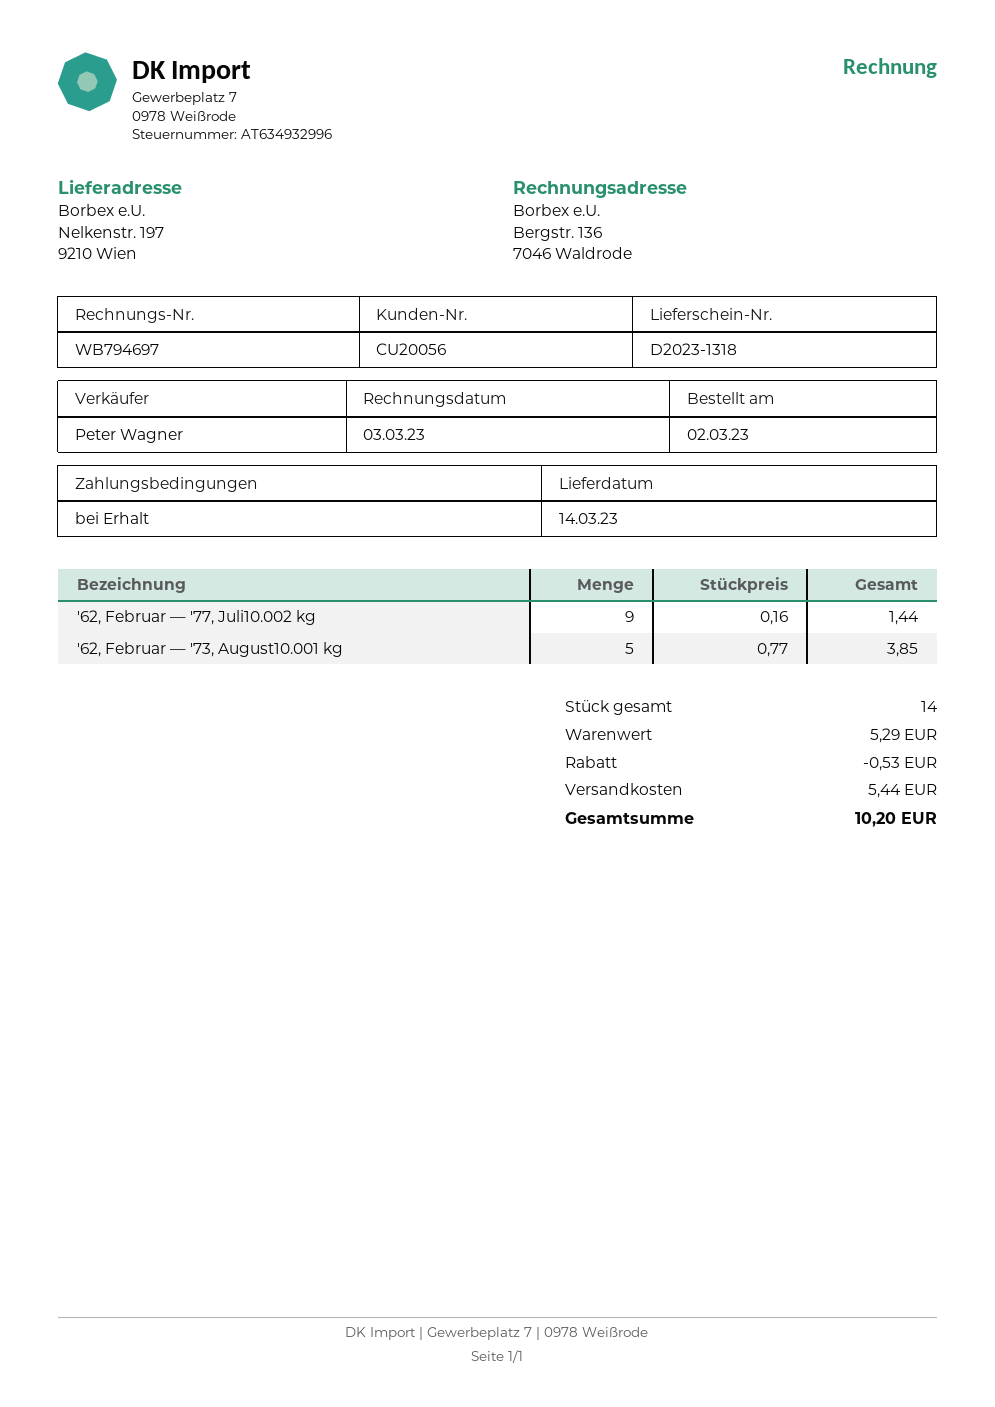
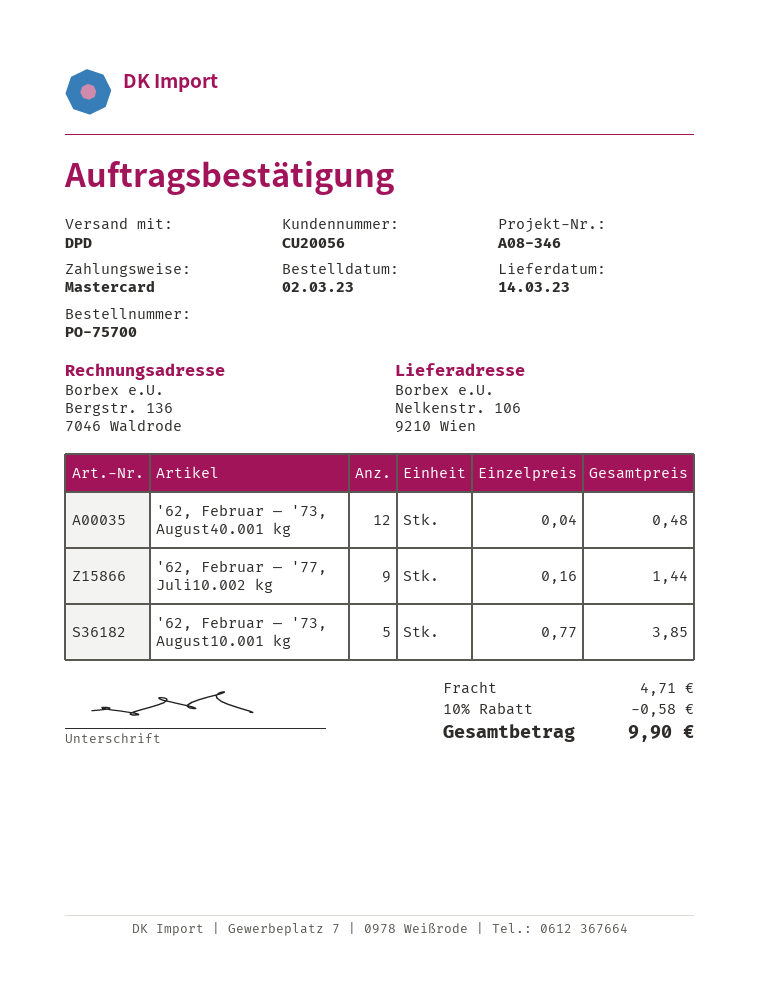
ship to: Nelkenstr. 197, 9210 Wien -> Nelkenstr. 106, 9210 Wien
'62, Februar — '73, August40.001 kg: none -> 12 x 0.04 = 0.48
discount: 0.53 -> 0.58
shipping: 5.44 -> 4.71
total: 10.20 -> 9.90

